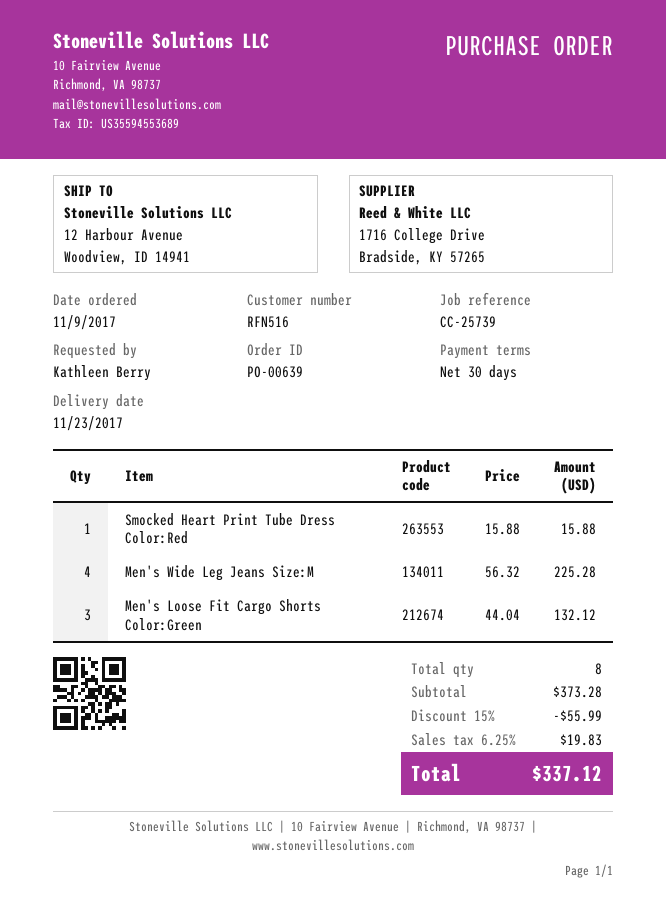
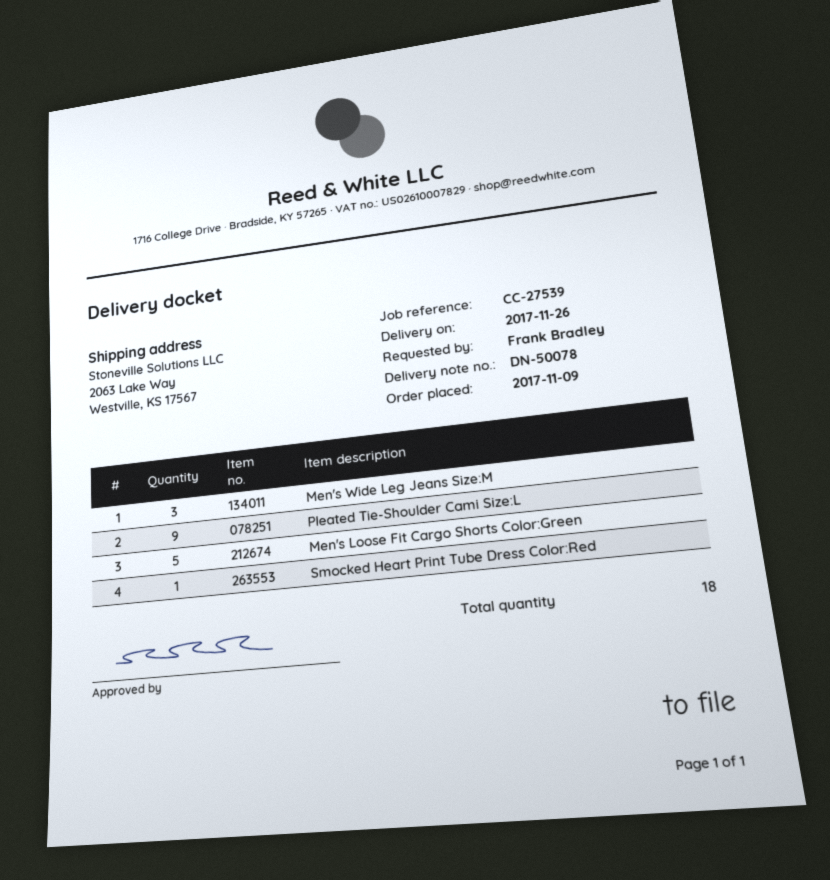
delivery date: 2017-11-23 -> 2017-11-26
reference: CC-25739 -> CC-27539
ordered by: Kathleen Berry -> Frank Bradley
ship to: 12 Harbour Avenue, Woodview, ID 14941 -> 2063 Lake Way, Westville, KS 17567
Men's Wide Leg Jeans Size:M: 4 -> 3
Men's Loose Fit Cargo Shorts Color:Green: 3 -> 5
Pleated Tie-Shoulder Cami Size:L: none -> 9
total quantity: 8 -> 18

